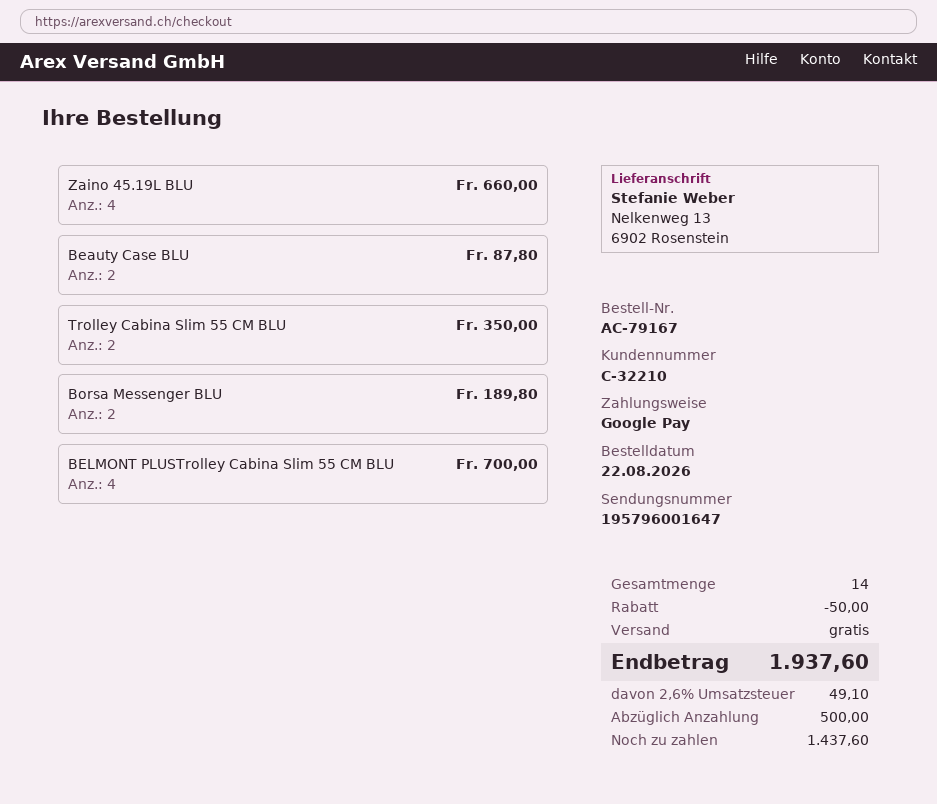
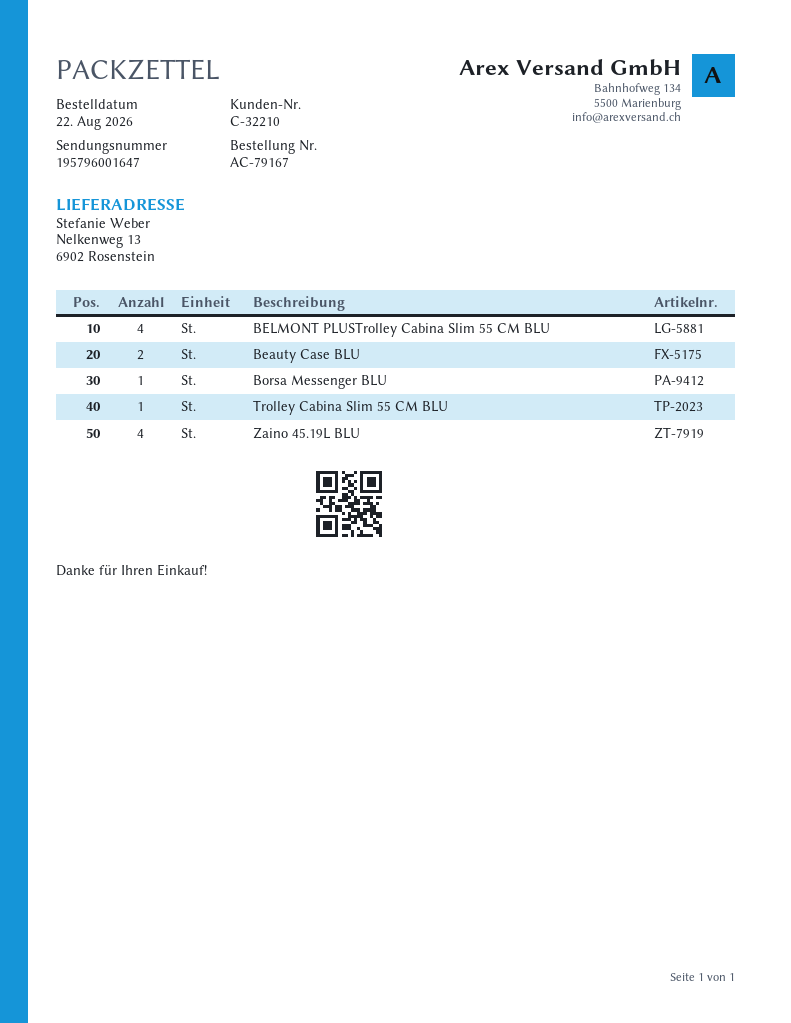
Trolley Cabina Slim 55 CM BLU: 2 -> 1
Borsa Messenger BLU: 2 -> 1

